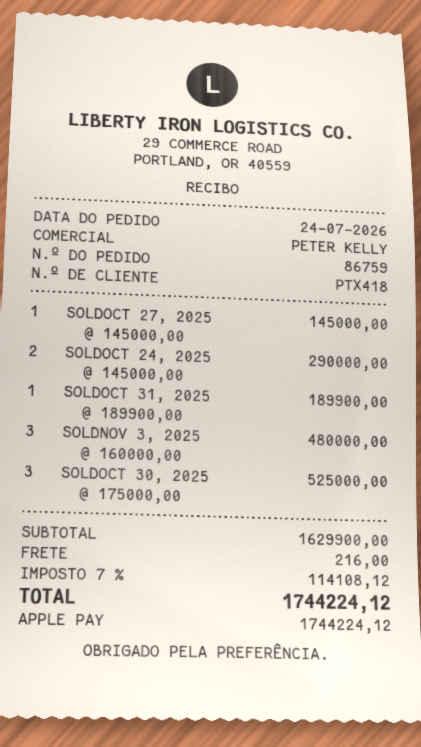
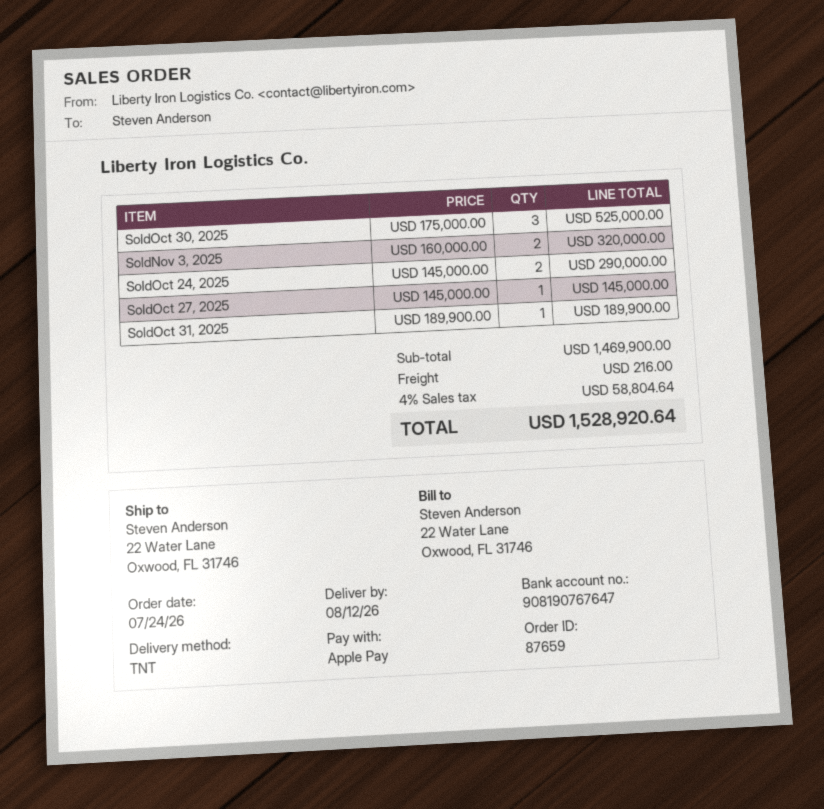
order number: 86759 -> 87659
SOLDNOV 3, 2025: 3 x 160000.00 = 480000.00 -> 2 x 160000.00 = 320000.00
subtotal: 1629900.00 -> 1469900.00
tax: 7% = 114108.12 -> 4% = 58804.64
total: 1744224.12 -> 1528920.64

